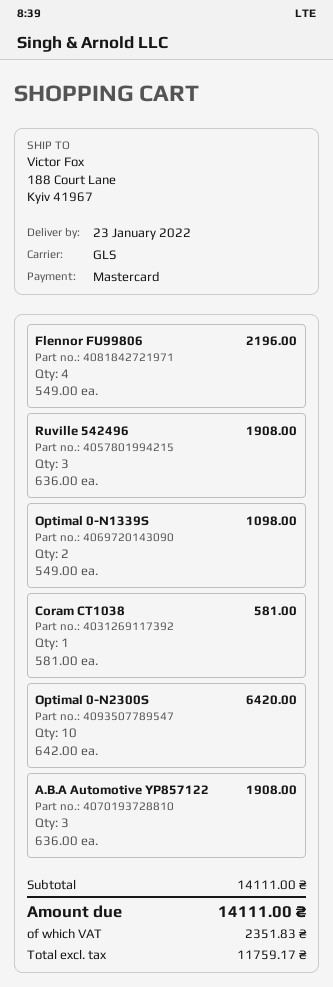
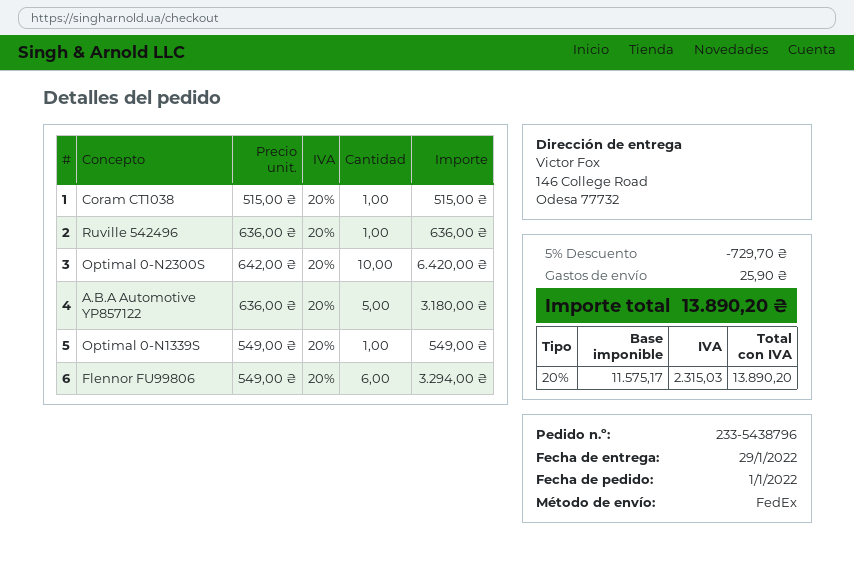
delivery date: 2022-01-23 -> 2022-01-29
shipping method: GLS -> FedEx
ship to: 188 Court Lane, Kyiv 41967 -> 146 College Road, Odesa 77732
Flennor FU99806: 4 x 549.00 = 2196.00 -> 6 x 549.00 = 3294.00
Ruville 542496: 3 x 636.00 = 1908.00 -> 1 x 636.00 = 636.00
Optimal 0-N1339S: 2 x 549.00 = 1098.00 -> 1 x 549.00 = 549.00
Coram CT1038: 1 x 581.00 = 581.00 -> 1 x 515.00 = 515.00
A.B.A Automotive YP857122: 3 x 636.00 = 1908.00 -> 5 x 636.00 = 3180.00
discount: none -> 5% = 729.70
shipping: none -> 25.90
net: 11759.17 -> 11575.17
tax: 2351.83 -> 2315.03
total: 14111.00 -> 13890.20

